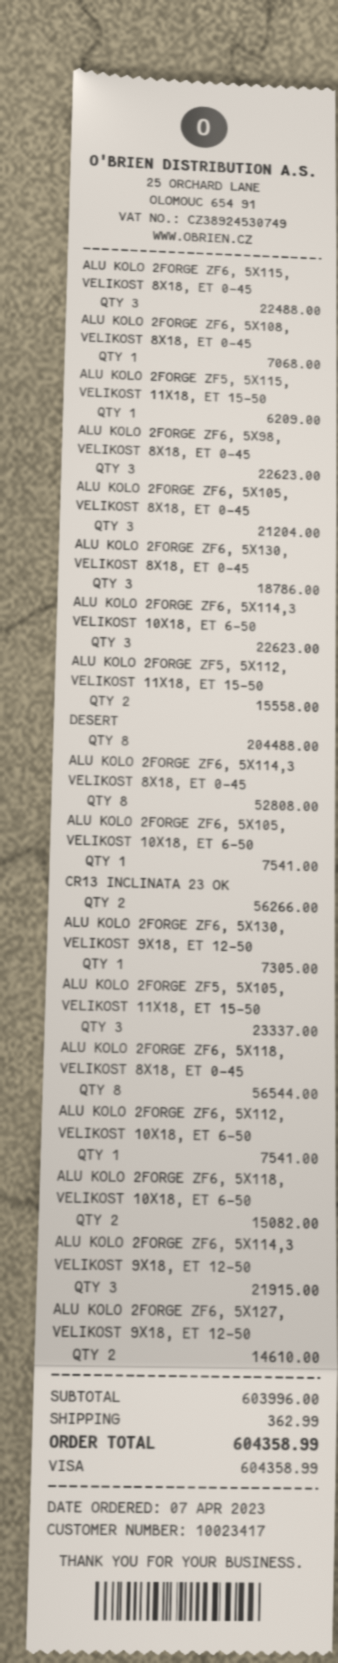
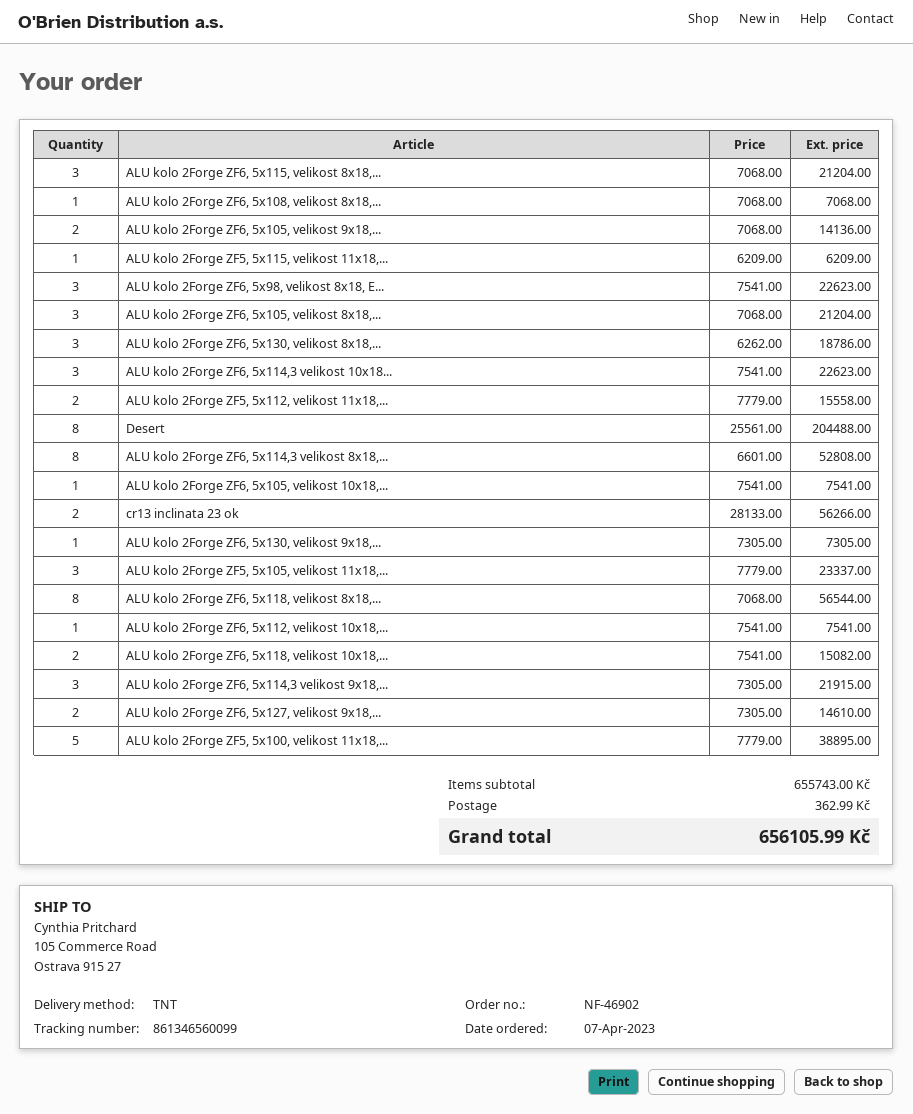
ALU KOLO 2FORGE ZF6, 5X115, VELIKOST 8X18, ET 0-45: 3 for 22488.00 -> 3 for 21204.00
ALU kolo 2Forge ZF6, 5x105, velikost 9x18,...: none -> 2 for 14136.00
ALU kolo 2Forge ZF5, 5x100, velikost 11x18,...: none -> 5 for 38895.00
subtotal: 603996.00 -> 655743.00
total: 604358.99 -> 656105.99

